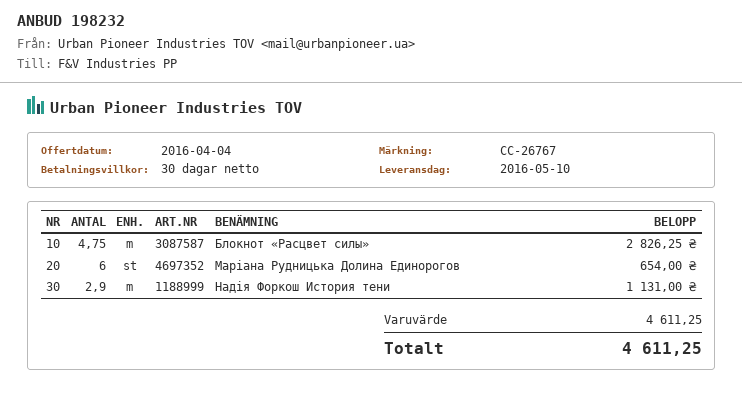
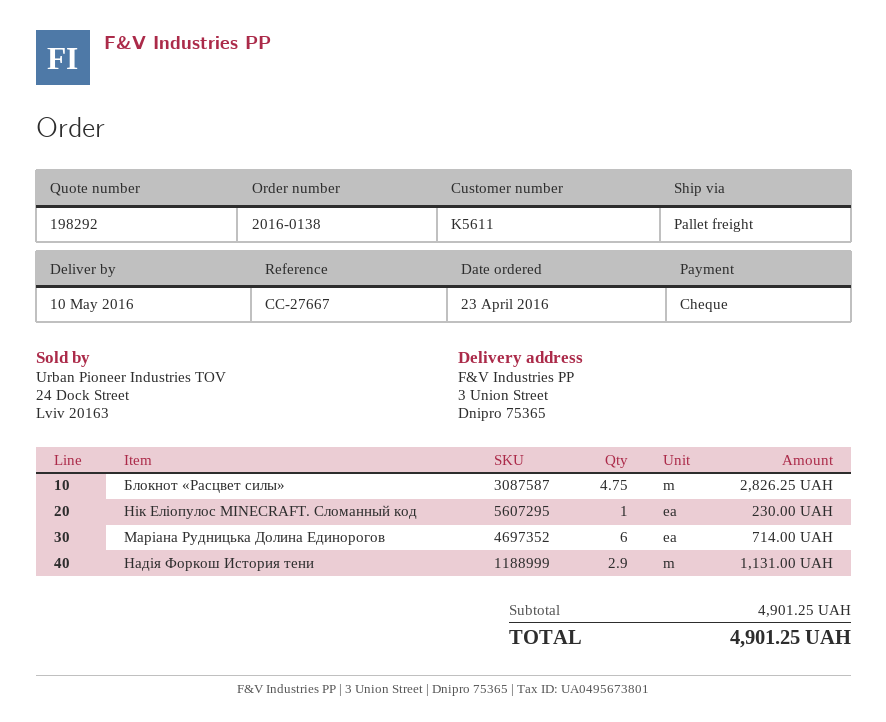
quote number: 198232 -> 198292
reference: CC-26767 -> CC-27667
Маріана Рудницька Долина Единорогов: 6 for 654.00 -> 6 for 714.00
Нік Еліопулос MINECRAFT. Сломанный код: none -> 1 for 230.00
subtotal: 4611.25 -> 4901.25
total: 4611.25 -> 4901.25

